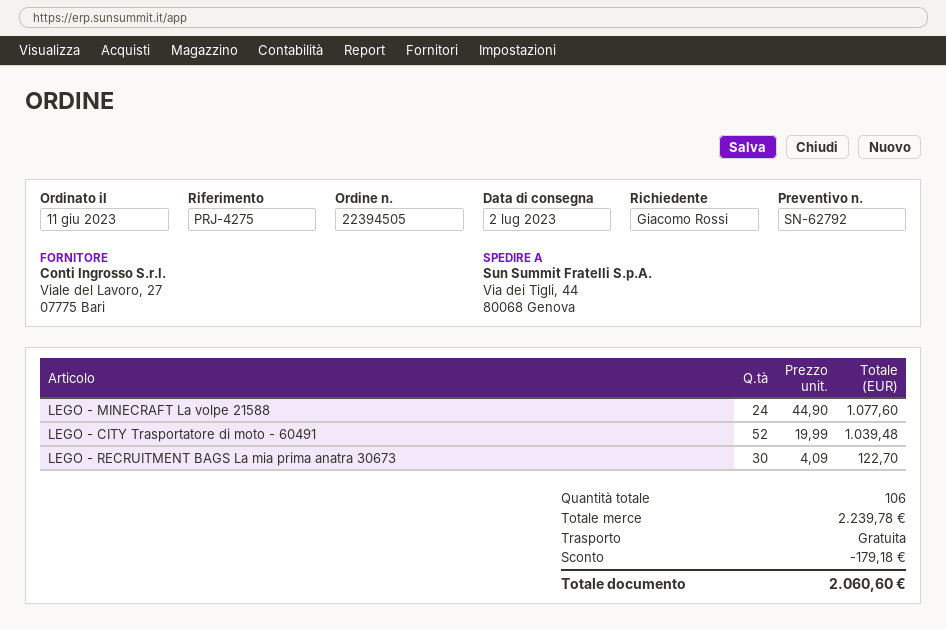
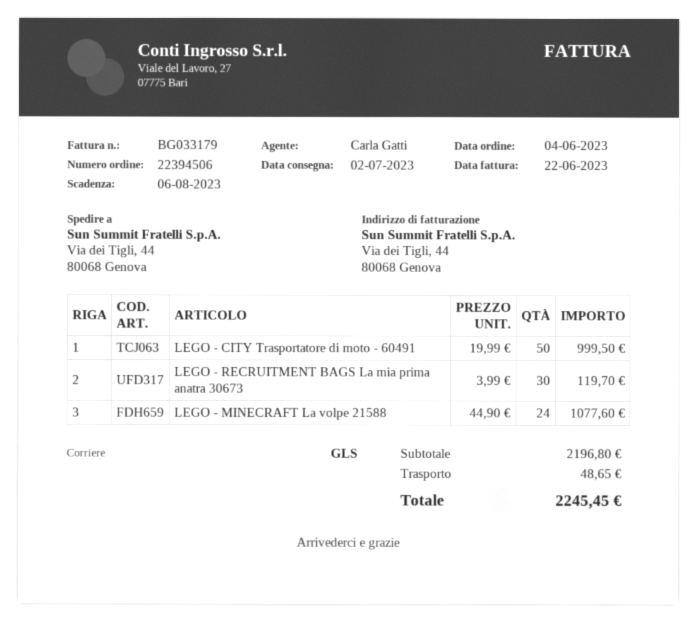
order number: 22394505 -> 22394506
order date: 2023-06-11 -> 2023-06-04
LEGO - CITY Trasportatore di moto - 60491: 52 x 19.99 = 1039.48 -> 50 x 19.99 = 999.50
LEGO - RECRUITMENT BAGS La mia prima anatra 30673: 30 x 4.09 = 122.70 -> 30 x 3.99 = 119.70
subtotal: 2239.78 -> 2196.80
discount: 179.18 -> none
shipping: 0.00 -> 48.65
total: 2060.60 -> 2245.45

